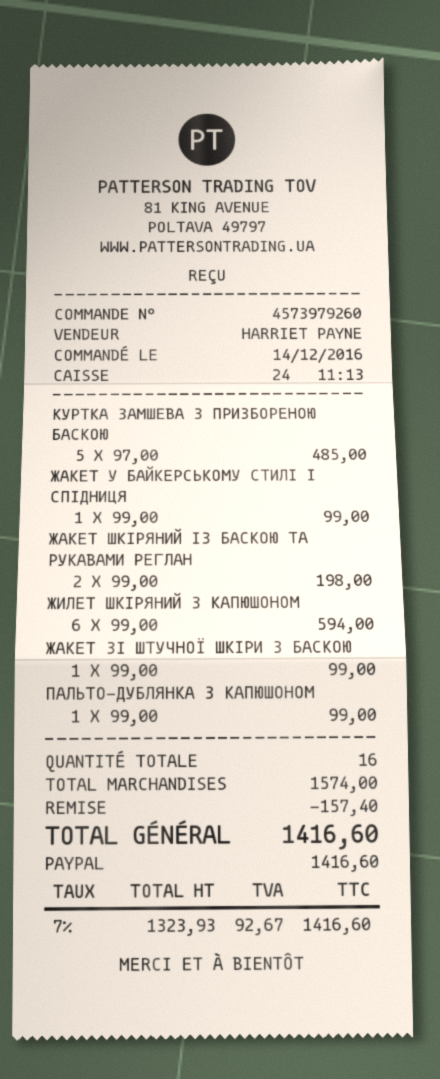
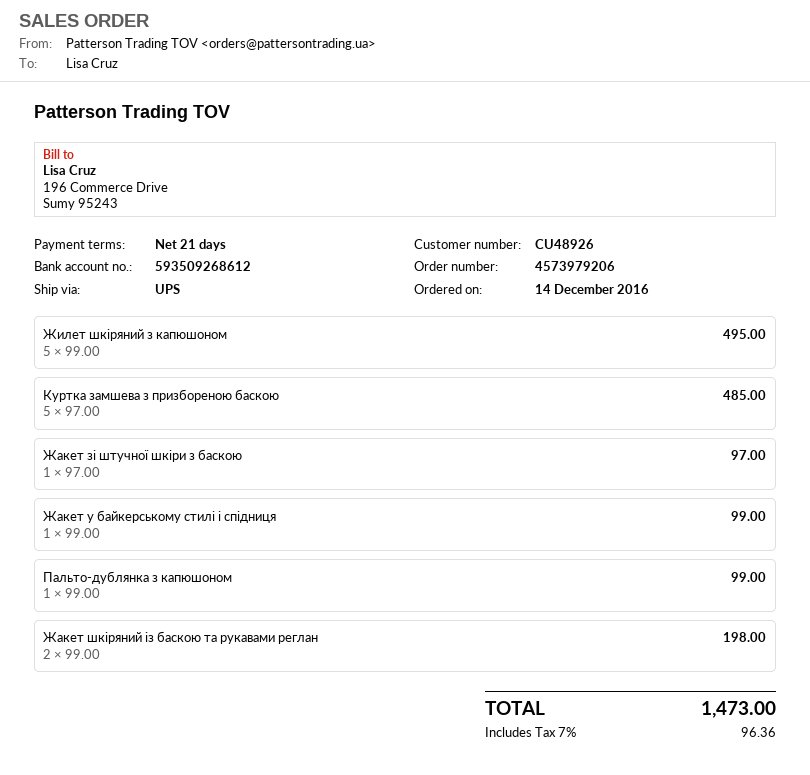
order number: 4573979260 -> 4573979206
ЖИЛЕТ ШКІРЯНИЙ З КАПЮШОНОМ: 6 x 99.00 = 594.00 -> 5 x 99.00 = 495.00
ЖАКЕТ ЗІ ШТУЧНОЇ ШКІРИ З БАСКОЮ: 1 x 99.00 = 99.00 -> 1 x 97.00 = 97.00
discount: 157.40 -> none
tax: 7% = 92.67 -> 7% = 96.36
total: 1416.60 -> 1473.00

